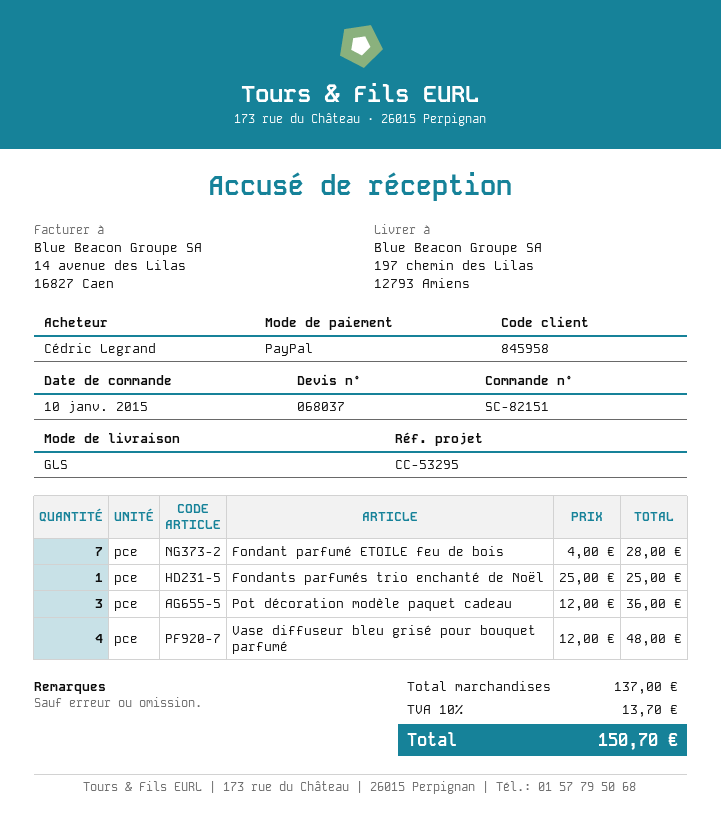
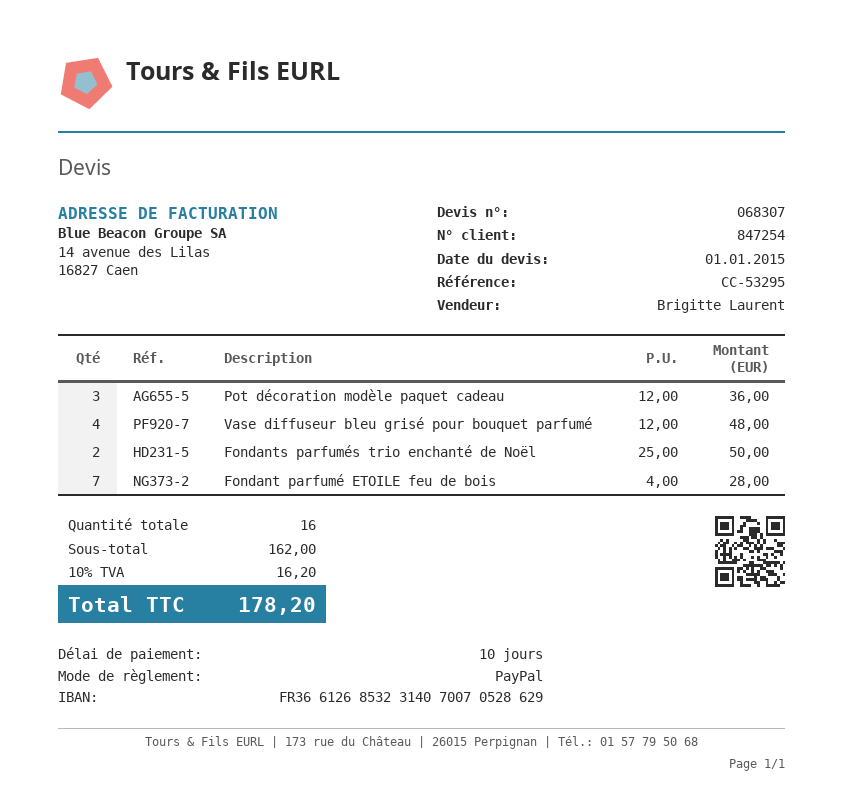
quote number: 068037 -> 068307
customer number: 845958 -> 847254
Fondants parfumés trio enchanté de Noël: 1 x 25.00 = 25.00 -> 2 x 25.00 = 50.00
subtotal: 137.00 -> 162.00
tax: 10% = 13.70 -> 10% = 16.20
total: 150.70 -> 178.20

